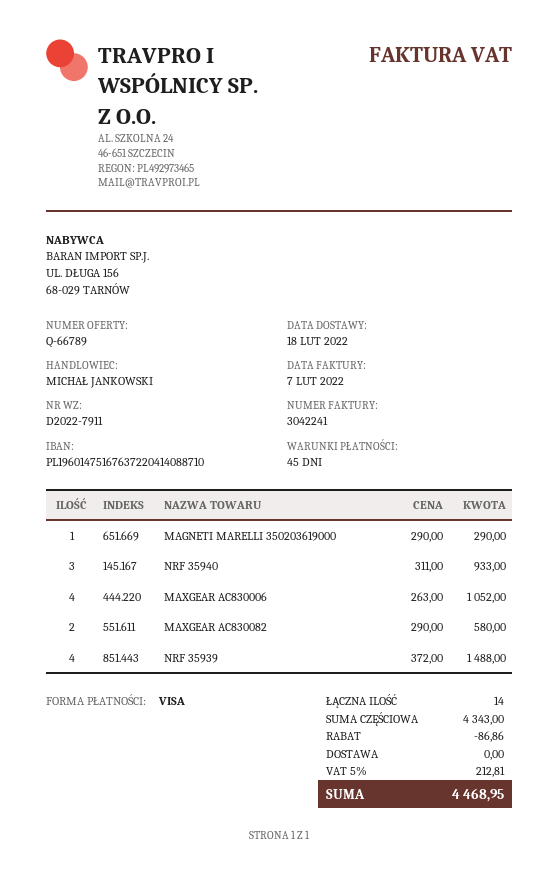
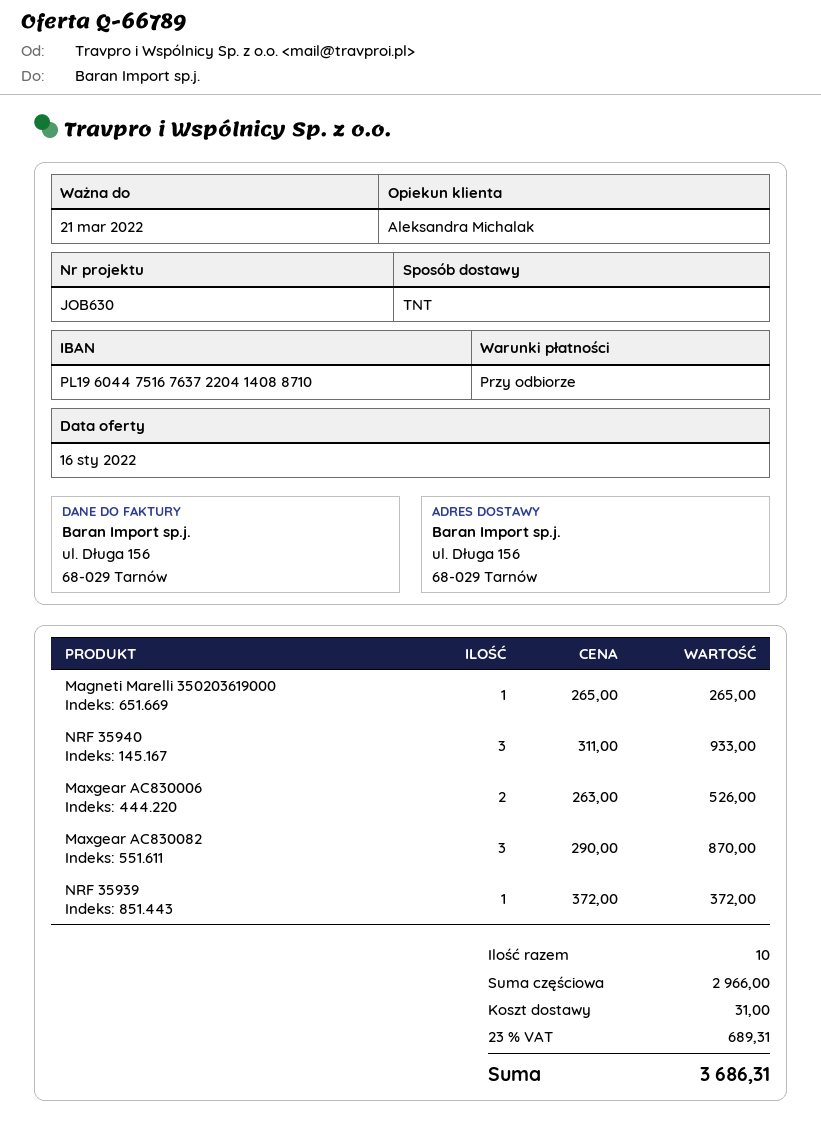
payment terms: 45 days -> on receipt
sales rep: MICHAŁ JANKOWSKI -> Aleksandra Michalak
bank account: PL19601475167637220414088710 -> PL19604475167637220414088710
MAGNETI MARELLI 350203619000: 1 x 290.00 = 290.00 -> 1 x 265.00 = 265.00
MAXGEAR AC830006: 4 x 263.00 = 1052.00 -> 2 x 263.00 = 526.00
MAXGEAR AC830082: 2 x 290.00 = 580.00 -> 3 x 290.00 = 870.00
NRF 35939: 4 x 372.00 = 1488.00 -> 1 x 372.00 = 372.00
total quantity: 14 -> 10
subtotal: 4343.00 -> 2966.00
discount: 86.86 -> none
shipping: 0.00 -> 31.00
tax: 5% = 212.81 -> 23% = 689.31
total: 4468.95 -> 3686.31

